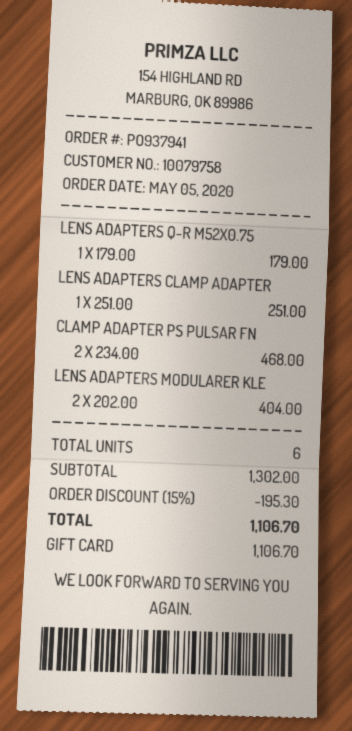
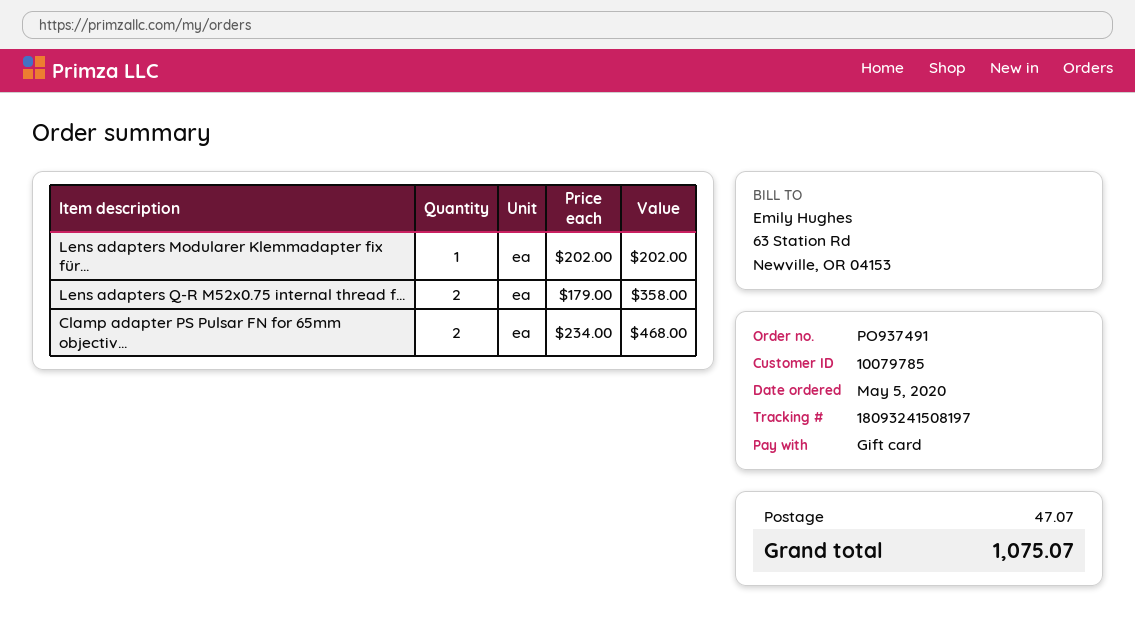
order number: PO937941 -> PO937491
customer number: 10079758 -> 10079785
LENS ADAPTERS Q-R M52X0.75: 1 x 179.00 = 179.00 -> 2 x 179.00 = 358.00
LENS ADAPTERS CLAMP ADAPTER: 1 x 251.00 = 251.00 -> none
LENS ADAPTERS MODULARER KLE: 2 x 202.00 = 404.00 -> 1 x 202.00 = 202.00
discount: 15% = 195.30 -> none
shipping: none -> 47.07
total: 1106.70 -> 1075.07

